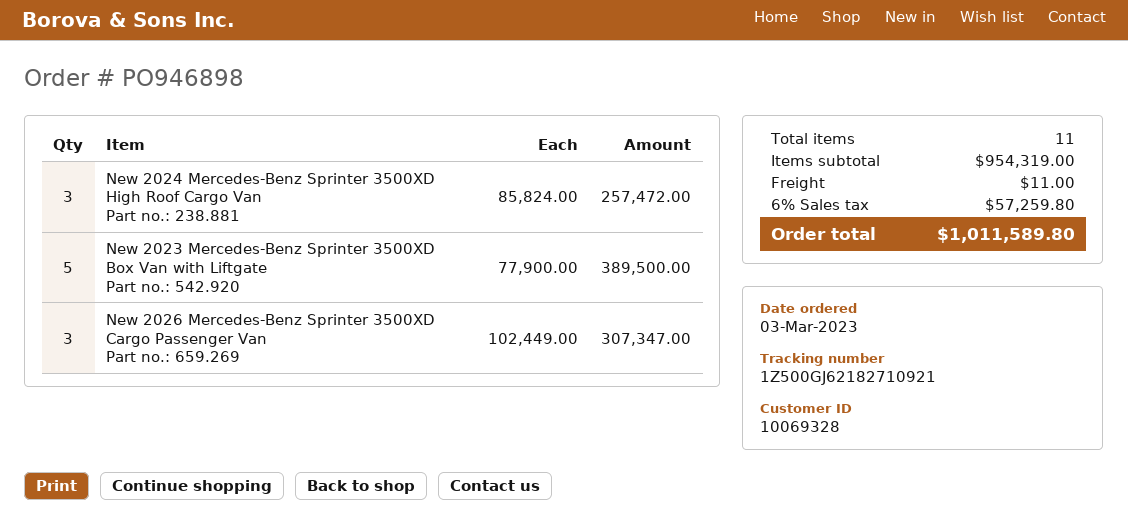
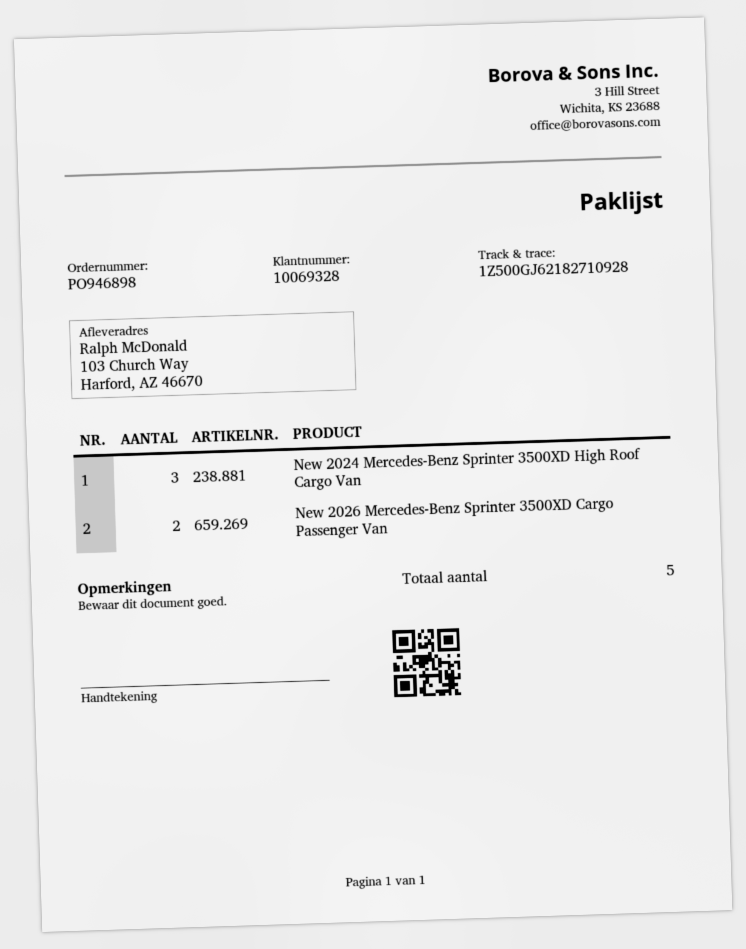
tracking number: 1Z500GJ62182710921 -> 1Z500GJ62182710928
New 2023 Mercedes-Benz Sprinter 3500XD Box Van with Liftgate: 5 -> none
New 2026 Mercedes-Benz Sprinter 3500XD Cargo Passenger Van: 3 -> 2
total quantity: 11 -> 5

